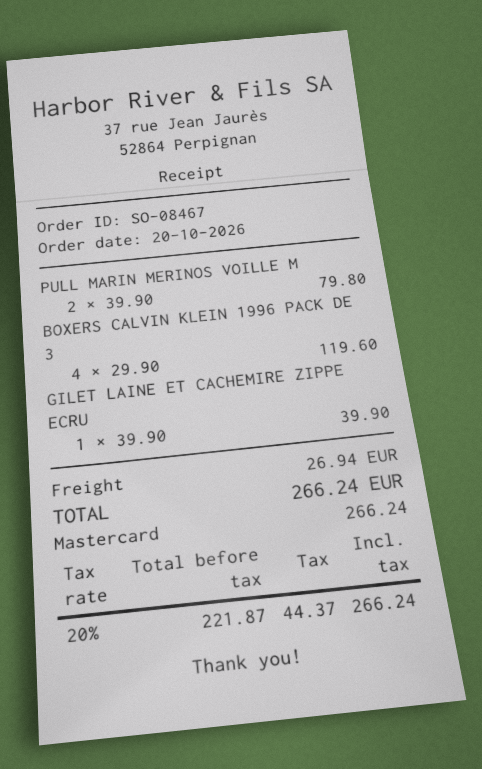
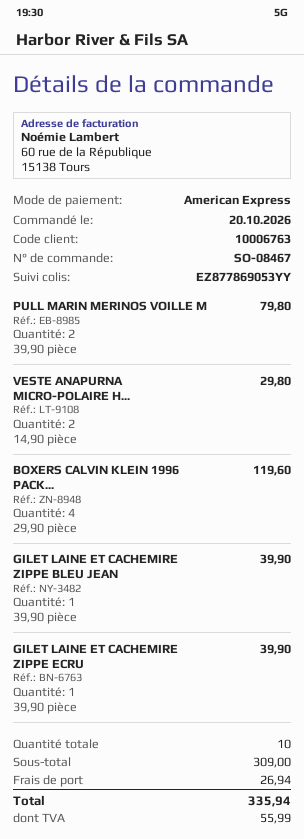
payment method: Mastercard -> American Express
VESTE ANAPURNA MICRO-POLAIRE H...: none -> 2 x 14.90 = 29.80
GILET LAINE ET CACHEMIRE ZIPPE BLEU JEAN: none -> 1 x 39.90 = 39.90
tax: 44.37 -> 55.99
total: 266.24 -> 335.94

